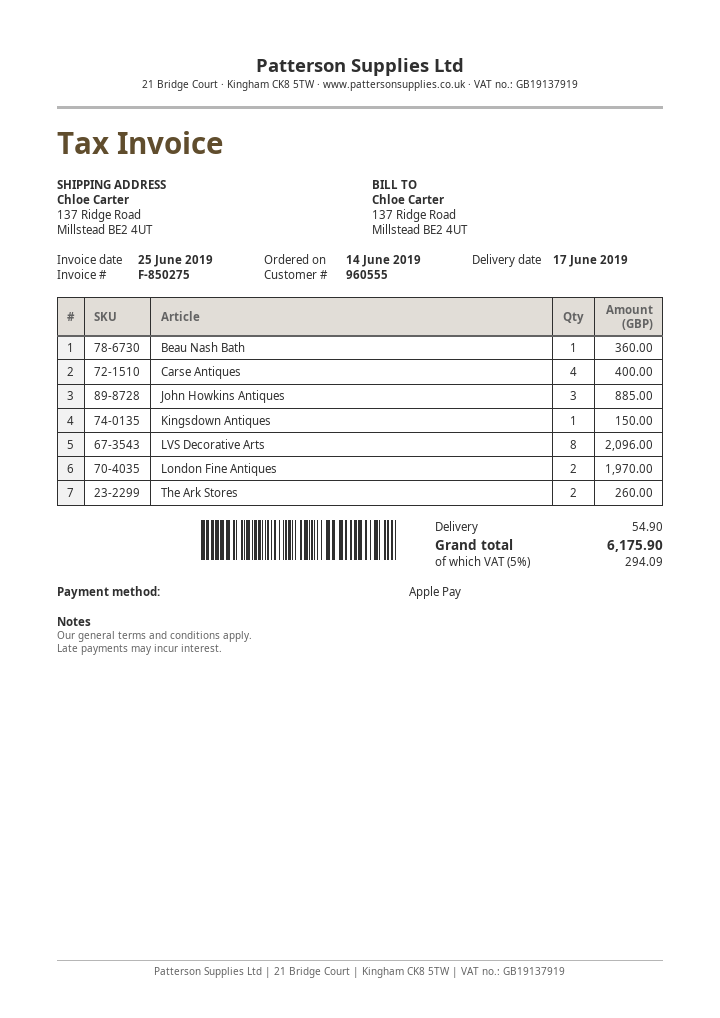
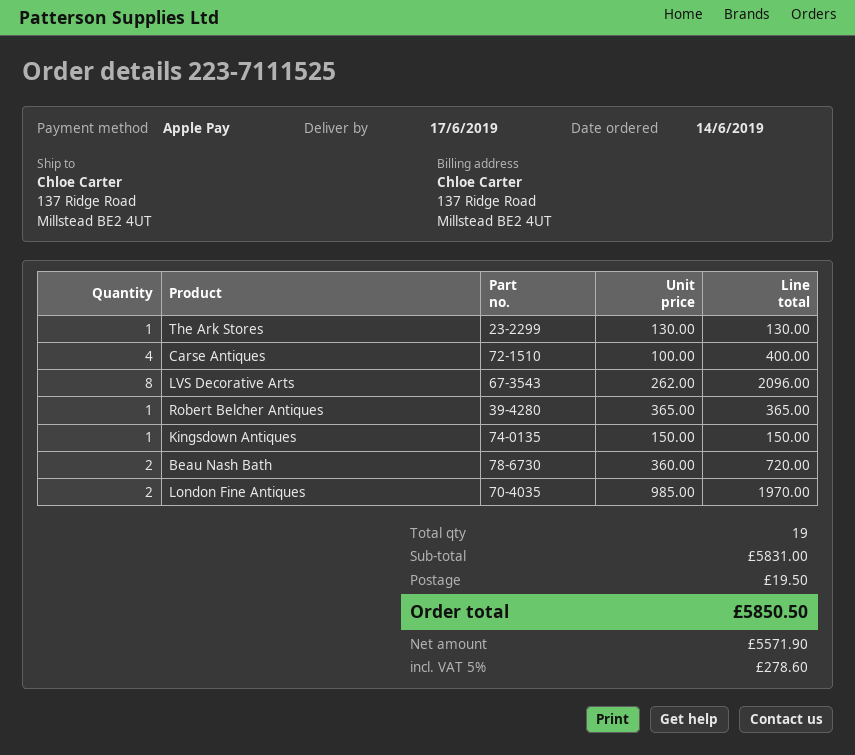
Beau Nash Bath: 1 for 360.00 -> 2 for 720.00
John Howkins Antiques: 3 for 885.00 -> none
The Ark Stores: 2 for 260.00 -> 1 for 130.00
Robert Belcher Antiques: none -> 1 for 365.00
shipping: 54.90 -> 19.50
tax: 5% = 294.09 -> 5% = 278.60
total: 6175.90 -> 5850.50

